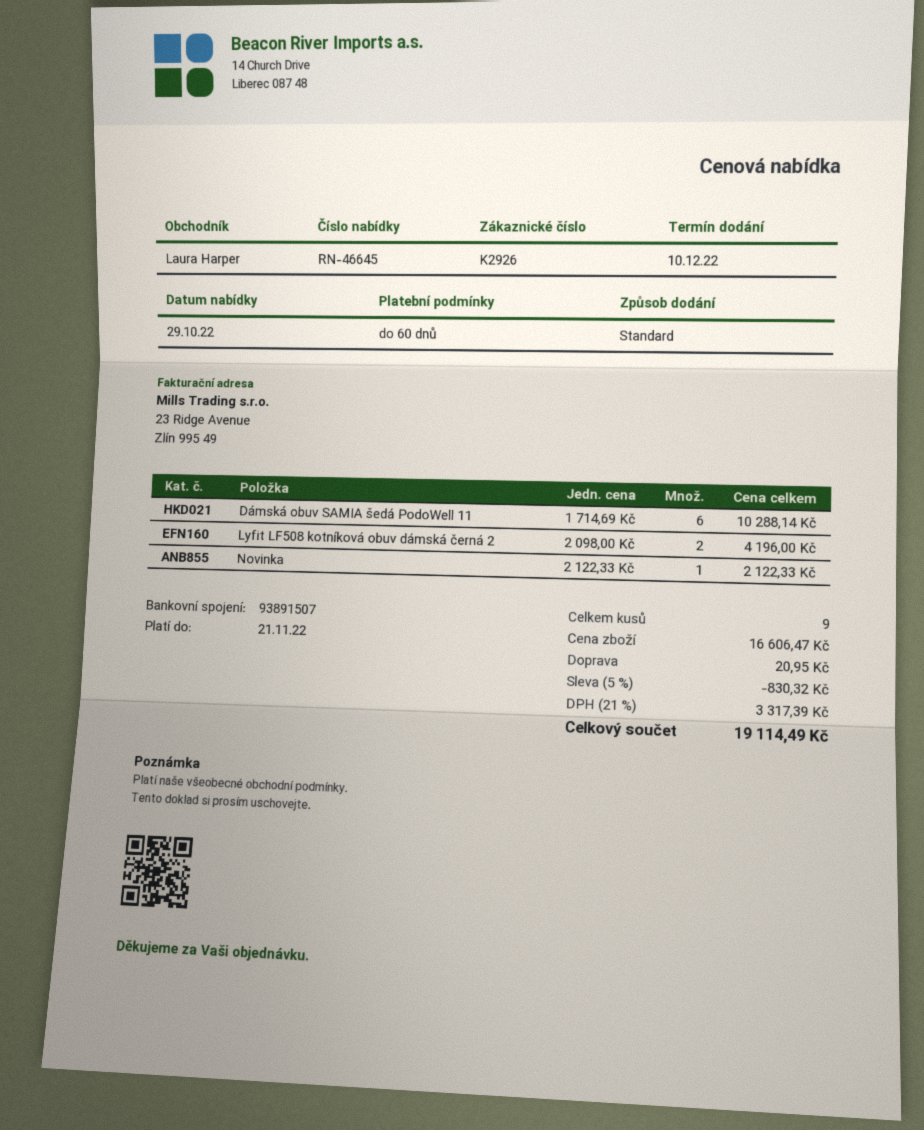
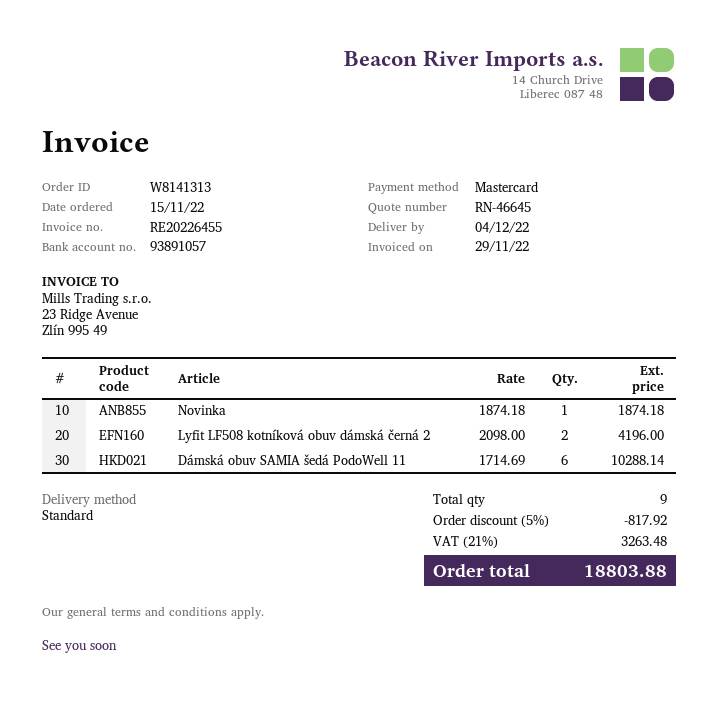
delivery date: 2022-12-10 -> 2022-12-04
bank account: 93891507 -> 93891057
Novinka: 1 x 2122.33 = 2122.33 -> 1 x 1874.18 = 1874.18
discount: 5% = 830.32 -> 5% = 817.92
shipping: 20.95 -> none
tax: 21% = 3317.39 -> 21% = 3263.48
total: 19114.49 -> 18803.88

